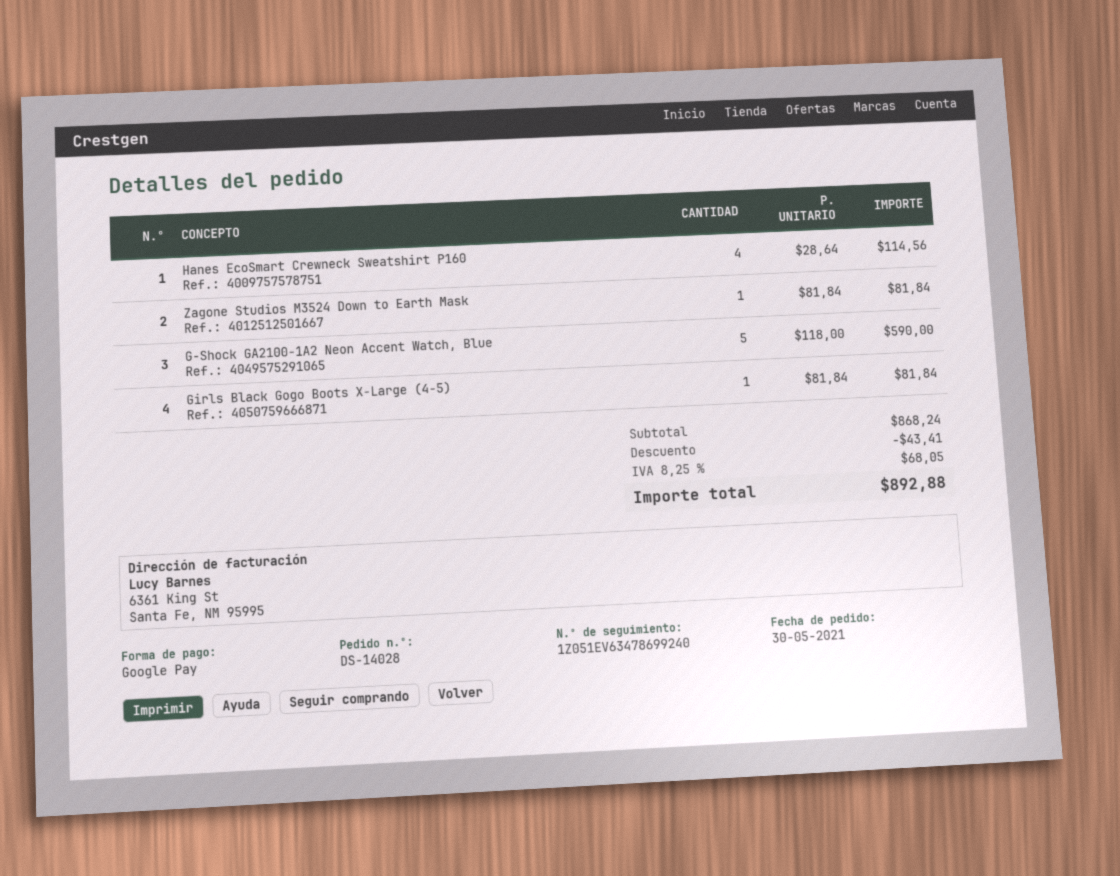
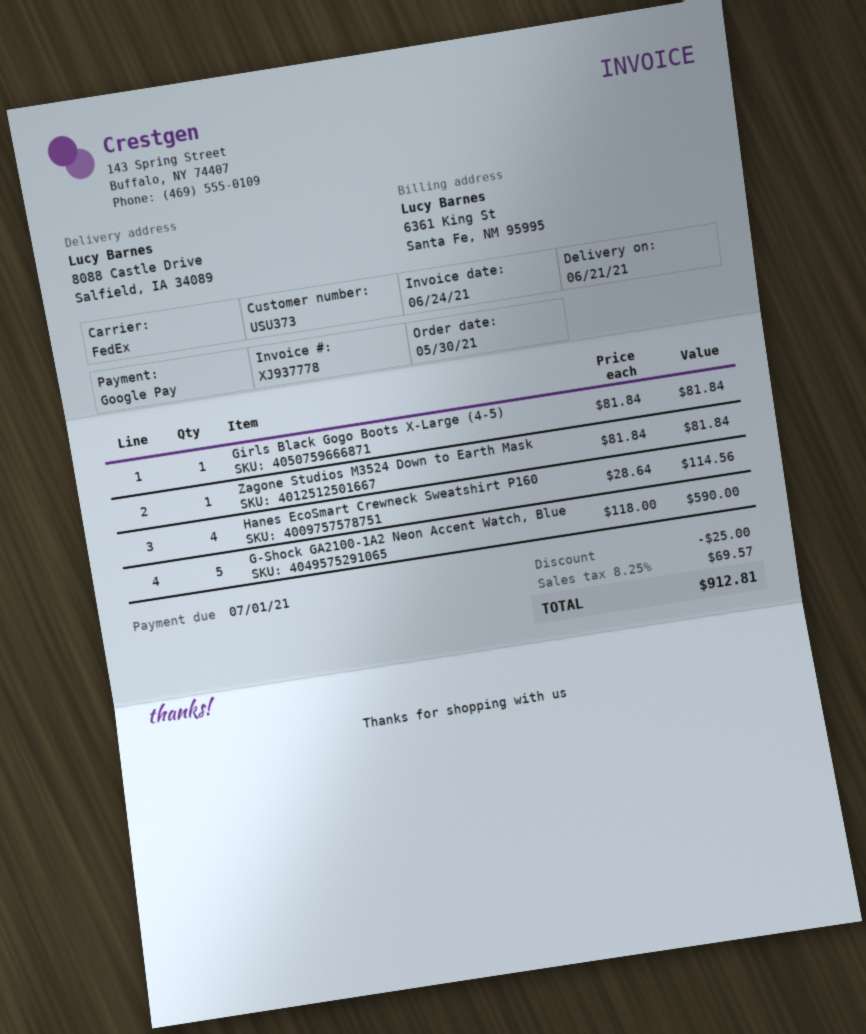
discount: 43.41 -> 25.00
tax: 8.25% = 68.05 -> 8.25% = 69.57
total: 892.88 -> 912.81

